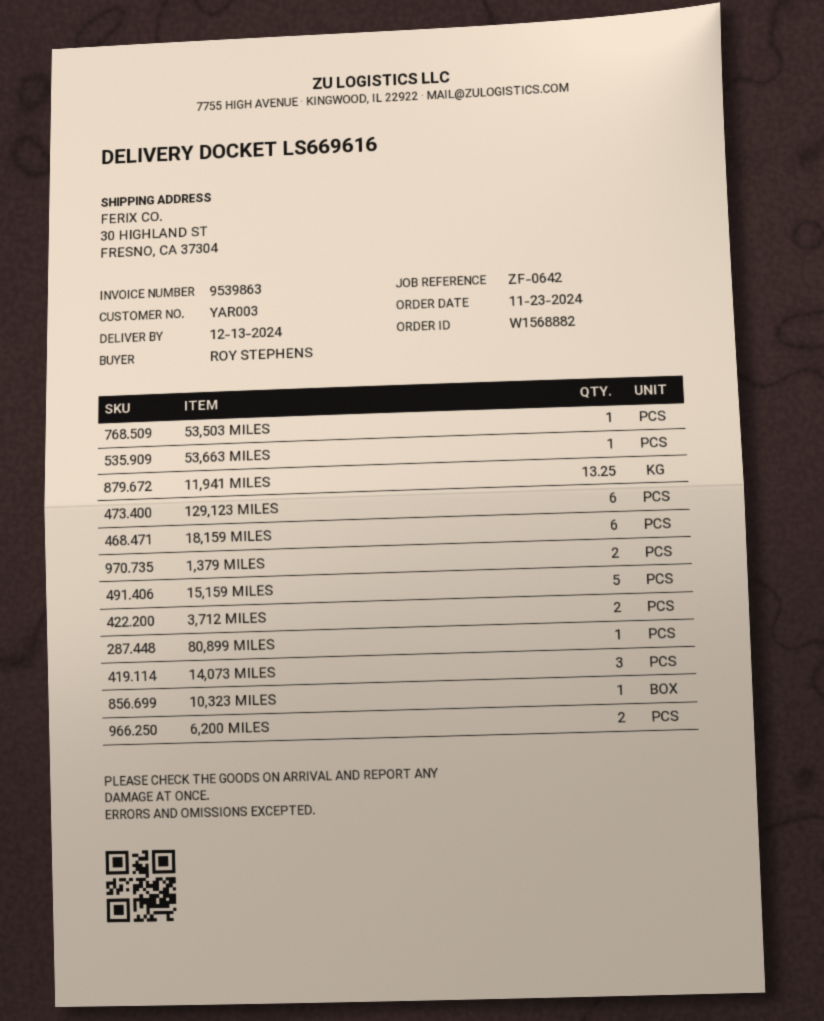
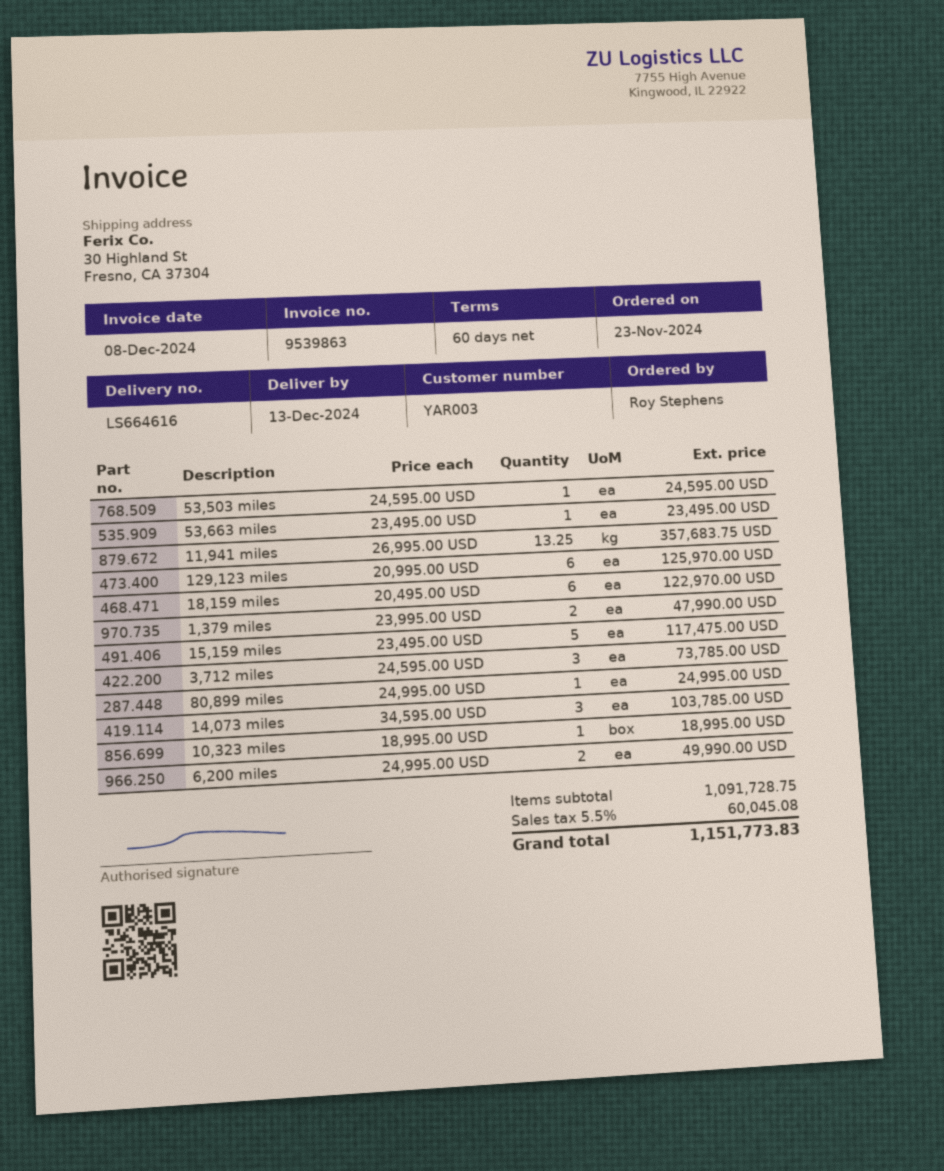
delivery note number: LS669616 -> LS664616
3,712 MILES: 2 -> 3

